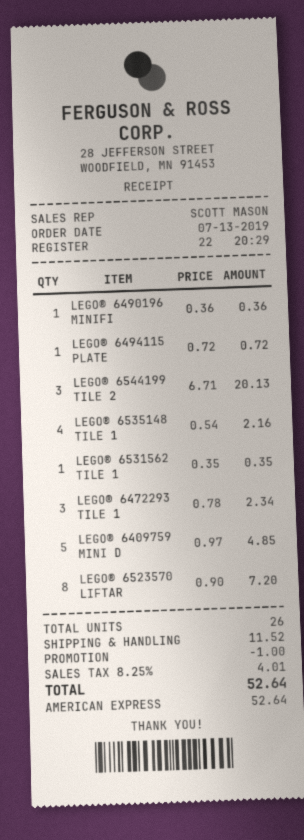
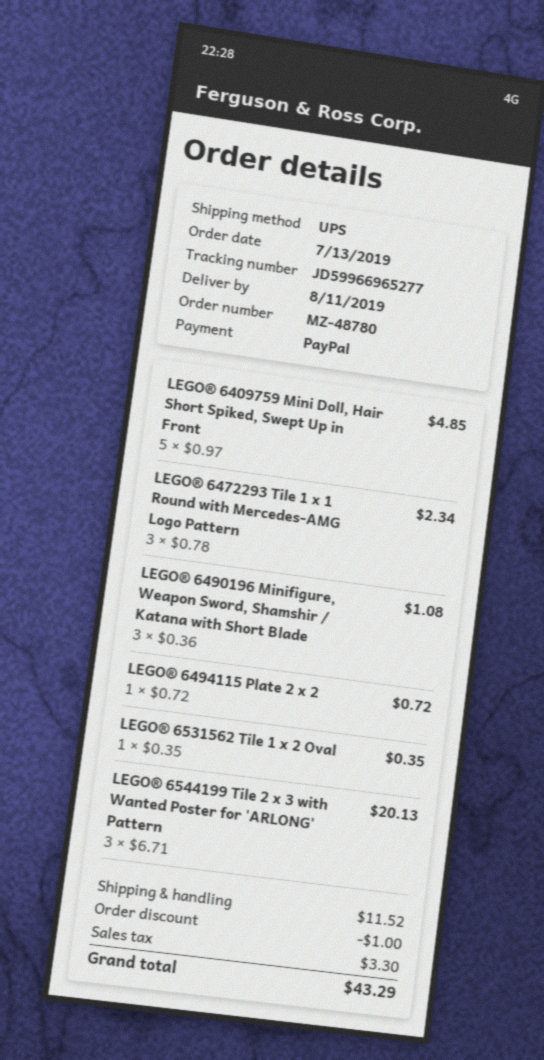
payment method: American Express -> PayPal
LEGO® 6490196 MINIFI: 1 x 0.36 = 0.36 -> 3 x 0.36 = 1.08
LEGO® 6535148 TILE 1: 4 x 0.54 = 2.16 -> none
LEGO® 6523570 LIFTAR: 8 x 0.90 = 7.20 -> none
tax: 4.01 -> 3.30
total: 52.64 -> 43.29

